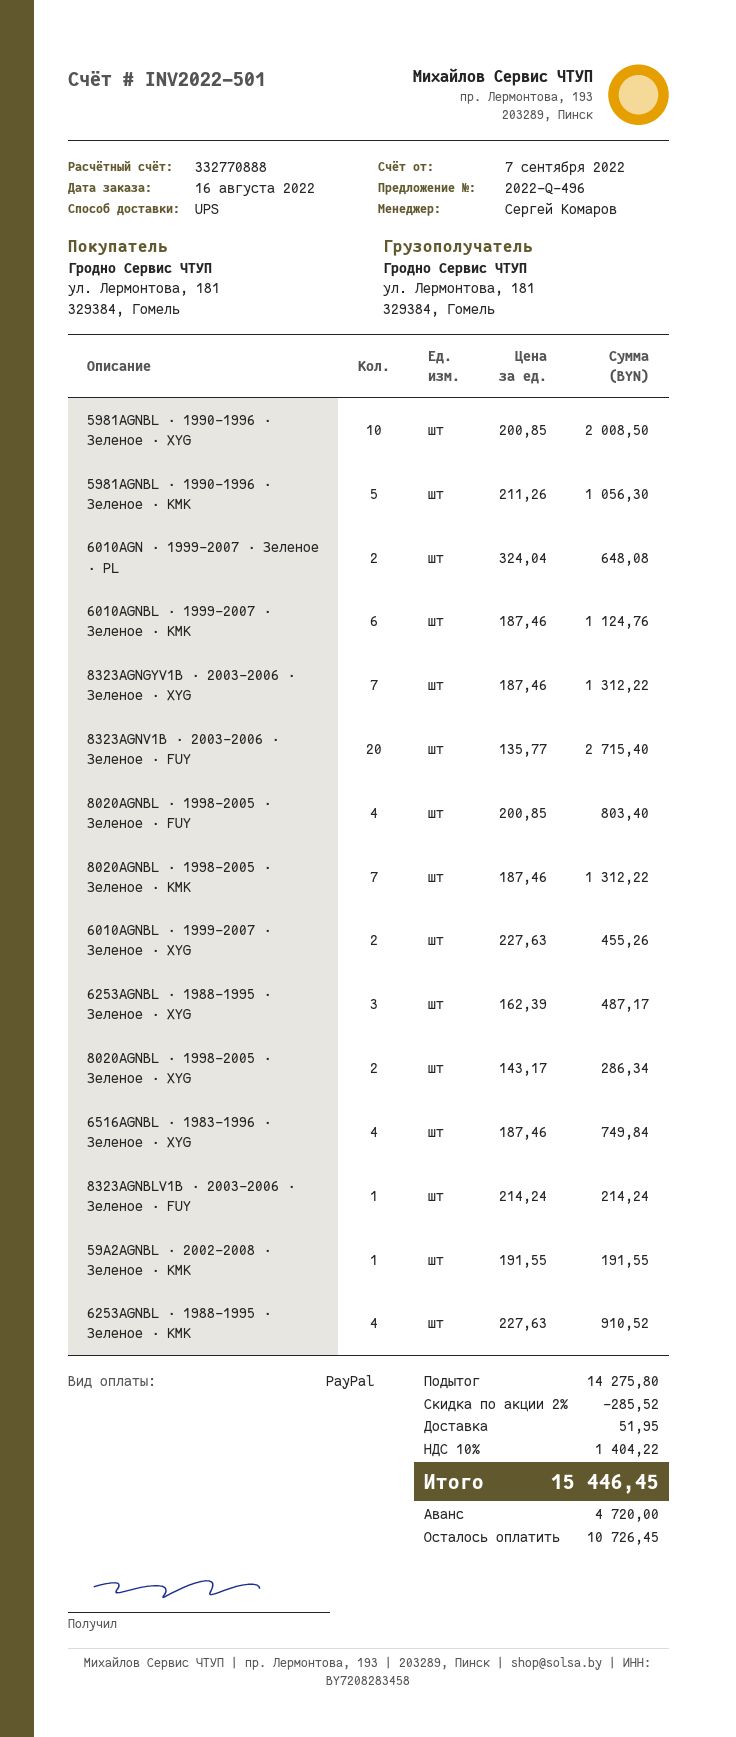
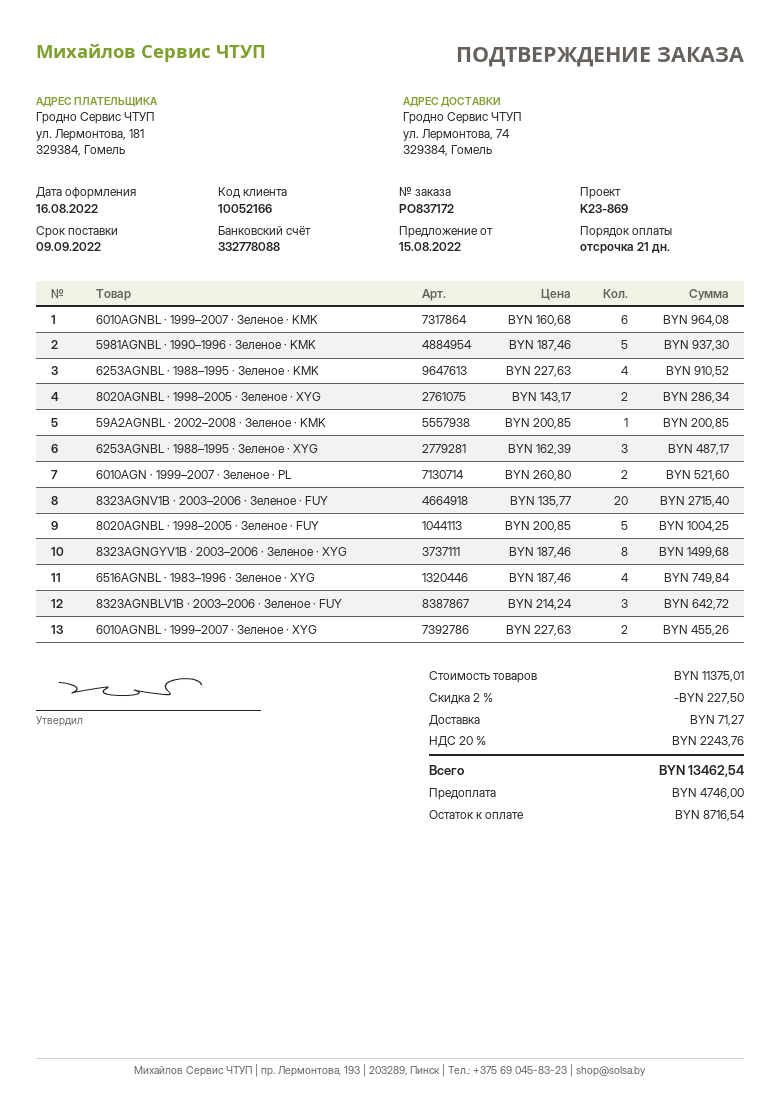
bank account: 332770888 -> 332778088
ship to: ул. Лермонтова, 181, 329384, Гомель -> ул. Лермонтова, 74, 329384, Гомель
5981AGNBL · 1990–1996 · Зеленое · XYG: 10 x 200.85 = 2008.50 -> none
5981AGNBL · 1990–1996 · Зеленое · KMK: 5 x 211.26 = 1056.30 -> 5 x 187.46 = 937.30
6010AGN · 1999–2007 · Зеленое · PL: 2 x 324.04 = 648.08 -> 2 x 260.80 = 521.60
6010AGNBL · 1999–2007 · Зеленое · KMK: 6 x 187.46 = 1124.76 -> 6 x 160.68 = 964.08
8323AGNGYV1B · 2003–2006 · Зеленое · XYG: 7 x 187.46 = 1312.22 -> 8 x 187.46 = 1499.68
8020AGNBL · 1998–2005 · Зеленое · FUY: 4 x 200.85 = 803.40 -> 5 x 200.85 = 1004.25
8020AGNBL · 1998–2005 · Зеленое · KMK: 7 x 187.46 = 1312.22 -> none
8323AGNBLV1B · 2003–2006 · Зеленое · FUY: 1 x 214.24 = 214.24 -> 3 x 214.24 = 642.72
59A2AGNBL · 2002–2008 · Зеленое · KMK: 1 x 191.55 = 191.55 -> 1 x 200.85 = 200.85
subtotal: 14275.80 -> 11375.01
discount: 2% = 285.52 -> 2% = 227.50
shipping: 51.95 -> 71.27
tax: 10% = 1404.22 -> 20% = 2243.76
total: 15446.45 -> 13462.54
deposit: 4720.00 -> 4746.00
balance: 10726.45 -> 8716.54

